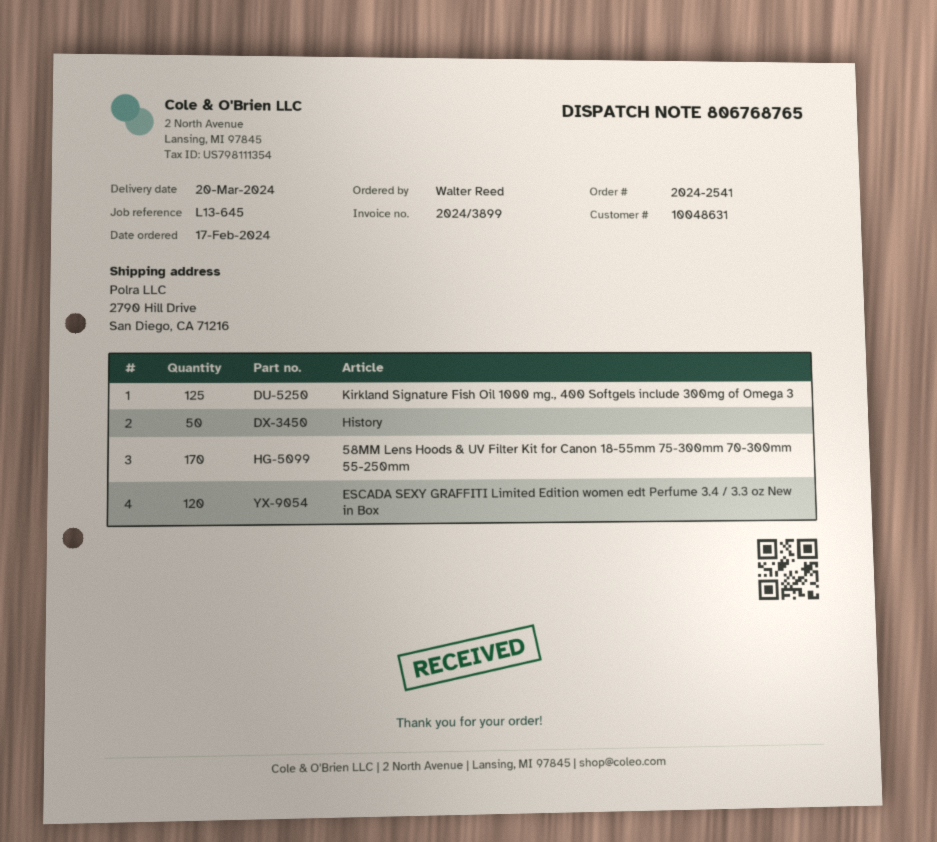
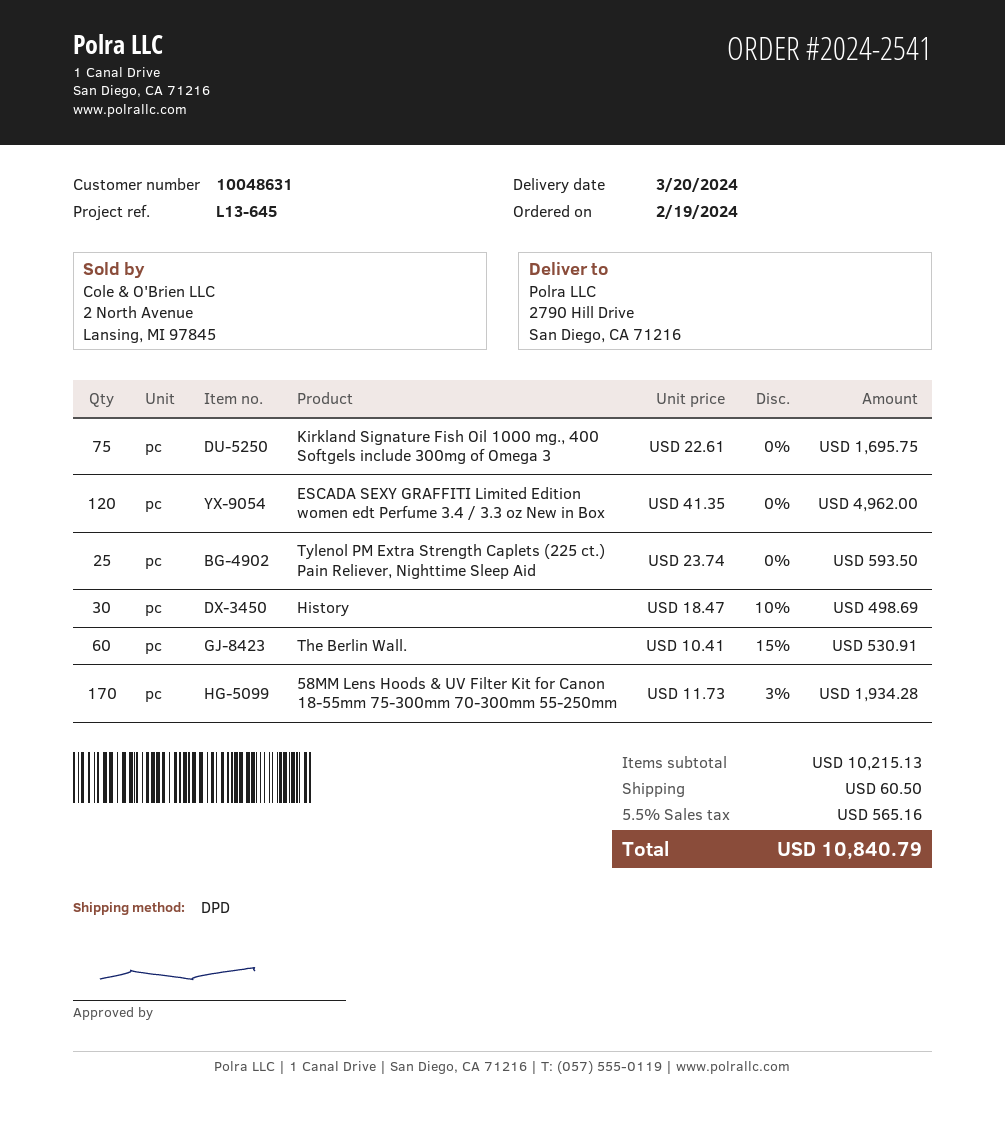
order date: 2024-02-17 -> 2024-02-19
Kirkland Signature Fish Oil 1000 mg., 400 Softgels include 300mg of Omega 3: 125 -> 75
History: 50 -> 30
Tylenol PM Extra Strength Caplets (225 ct.) Pain Reliever, Nighttime Sleep Aid: none -> 25
The Berlin Wall.: none -> 60

